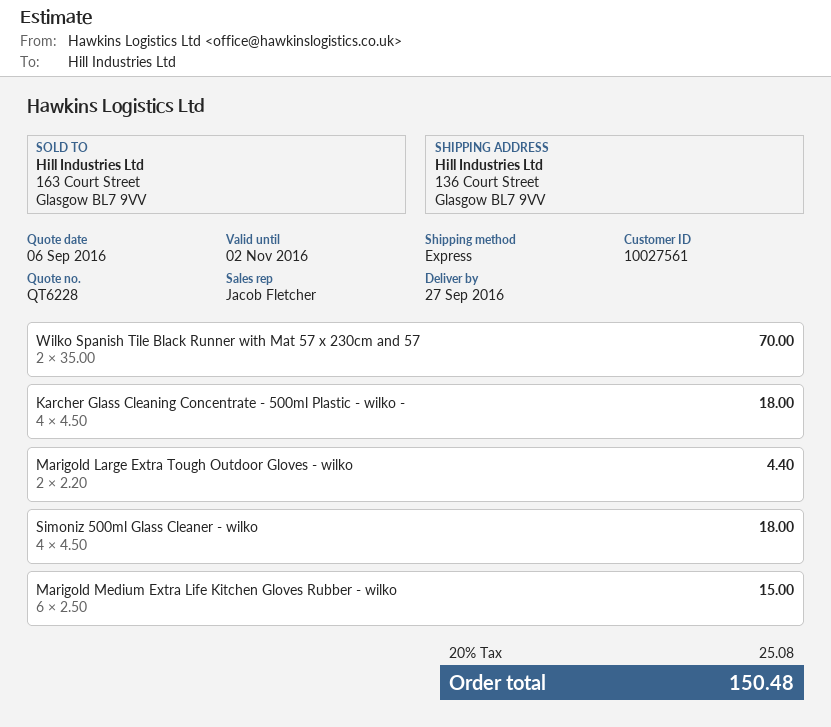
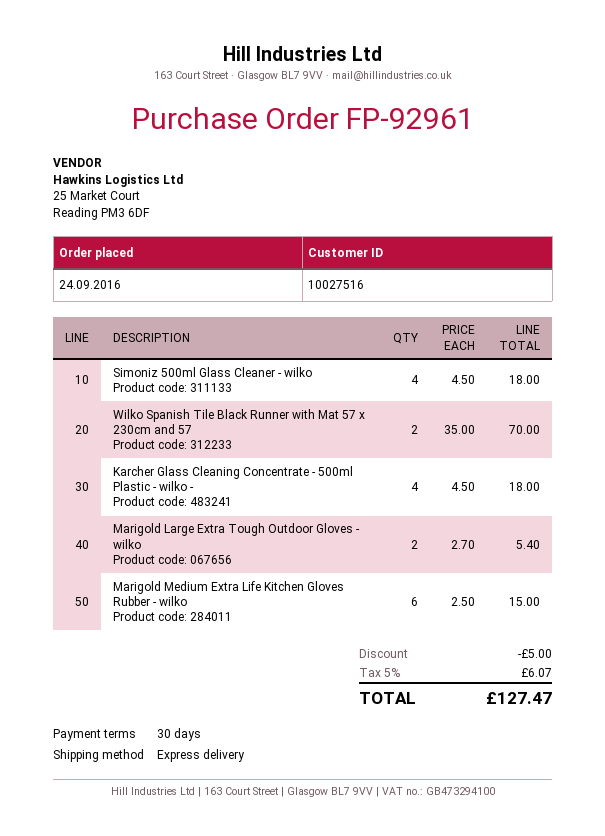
customer number: 10027561 -> 10027516
Marigold Large Extra Tough Outdoor Gloves - wilko: 2 x 2.20 = 4.40 -> 2 x 2.70 = 5.40
discount: none -> 5.00
tax: 20% = 25.08 -> 5% = 6.07
total: 150.48 -> 127.47

